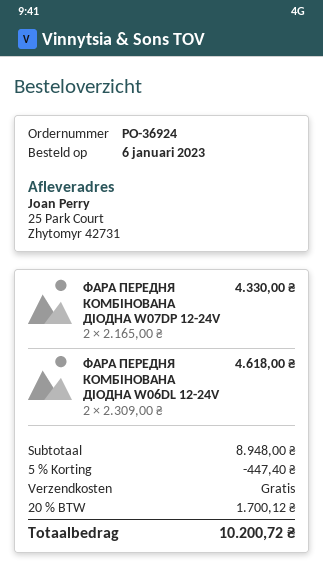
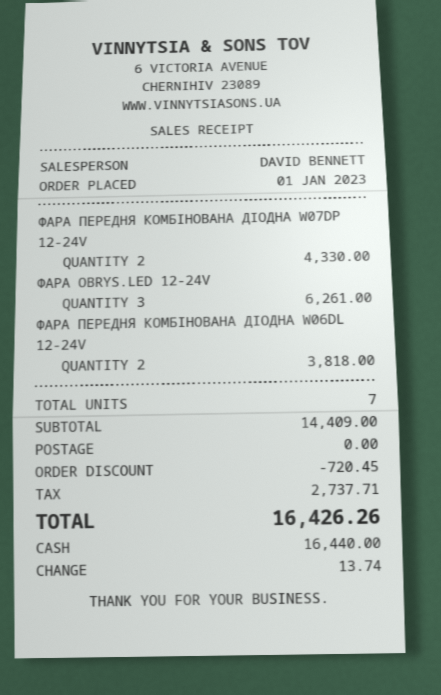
order date: 2023-01-06 -> 2023-01-01
ФАРА ПЕРЕДНЯ КОМБІНОВАНА ДІОДНА W06DL 12-24V: 2 for 4618.00 -> 2 for 3818.00
ФАРА OBRYS.LED 12-24V: none -> 3 for 6261.00
subtotal: 8948.00 -> 14409.00
discount: 447.40 -> 720.45
tax: 1700.12 -> 2737.71
total: 10200.72 -> 16426.26

